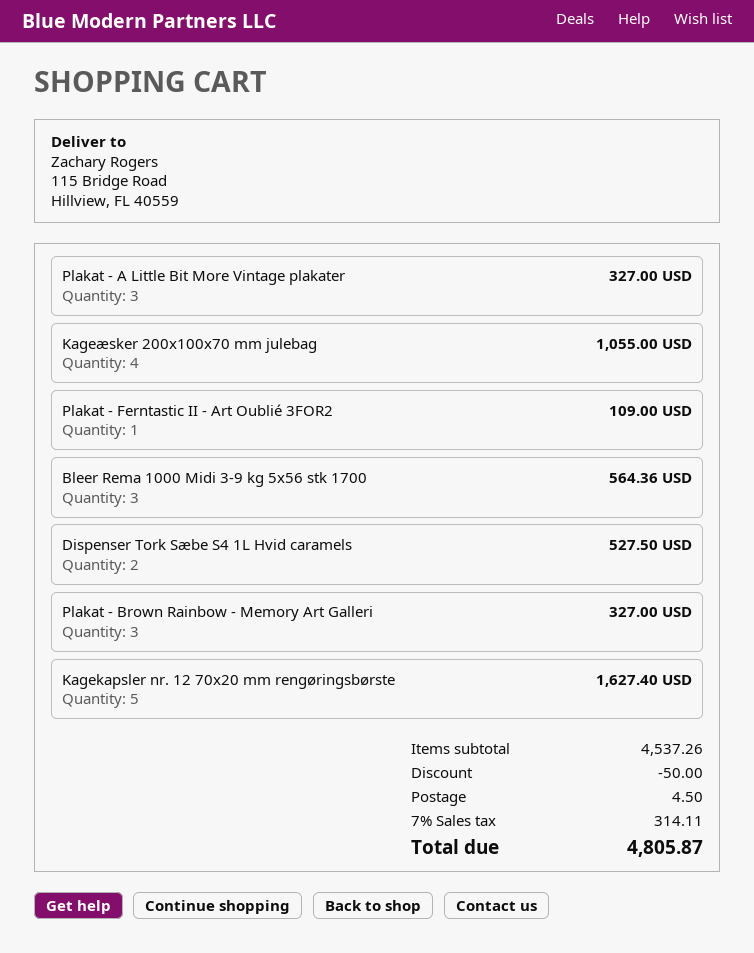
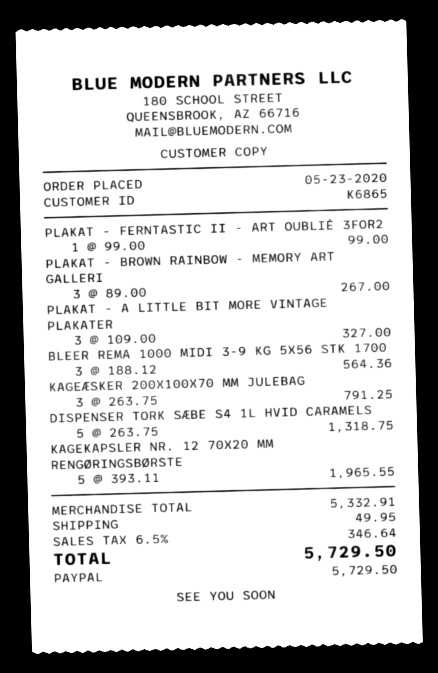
Kageæsker 200x100x70 mm julebag: 4 for 1055.00 -> 3 for 791.25
Plakat - Ferntastic II - Art Oublié 3FOR2: 1 for 109.00 -> 1 for 99.00
Dispenser Tork Sæbe S4 1L Hvid caramels: 2 for 527.50 -> 5 for 1318.75
Plakat - Brown Rainbow - Memory Art Galleri: 3 for 327.00 -> 3 for 267.00
Kagekapsler nr. 12 70x20 mm rengøringsbørste: 5 for 1627.40 -> 5 for 1965.55
subtotal: 4537.26 -> 5332.91
discount: 50.00 -> none
shipping: 4.50 -> 49.95
tax: 7% = 314.11 -> 6.5% = 346.64
total: 4805.87 -> 5729.50

